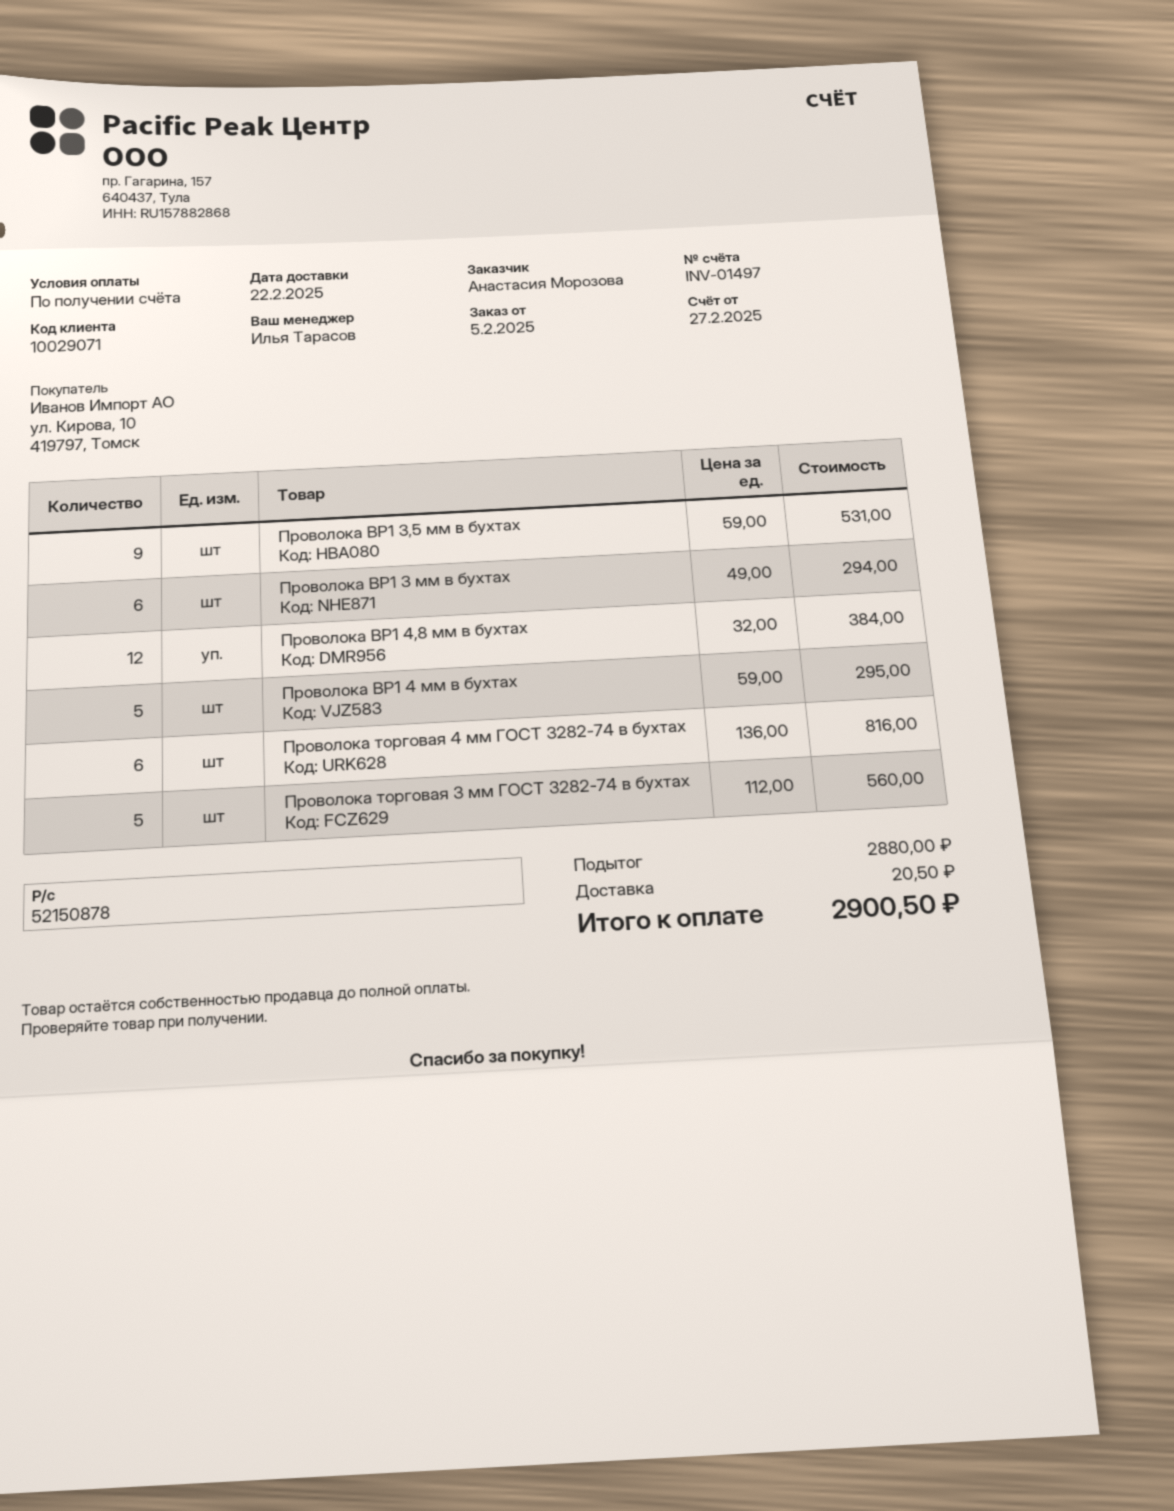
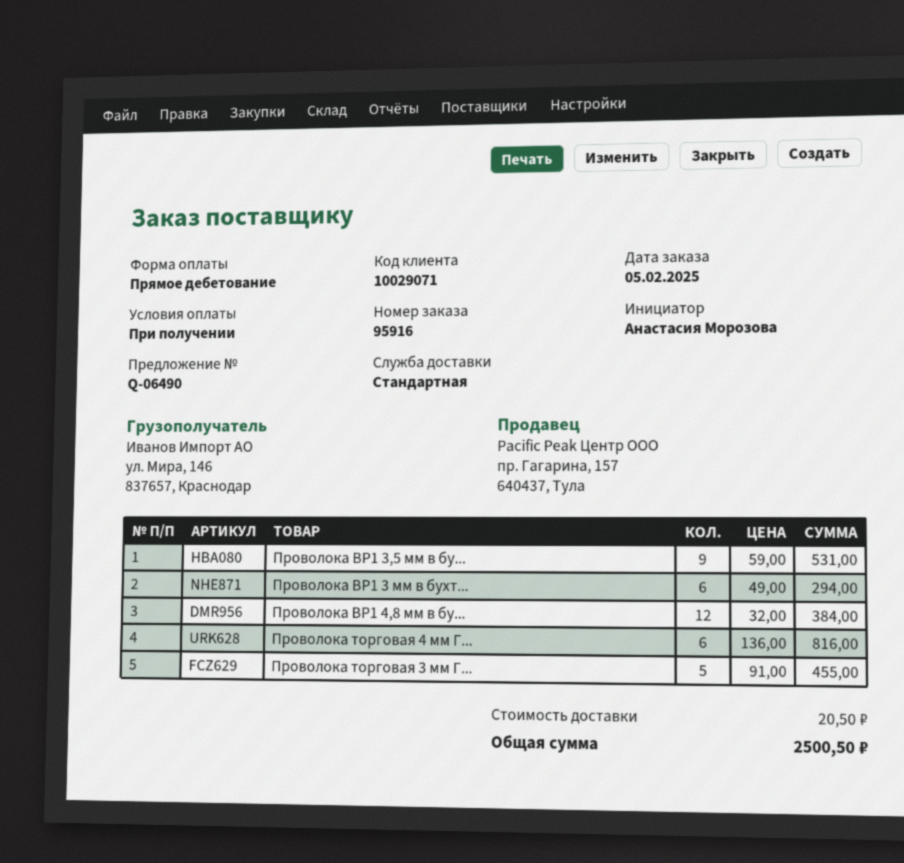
Проволока ВР1 4 мм в бухтах: 5 x 59.00 = 295.00 -> none
Проволока торговая 3 мм ГОСТ 3282-74 в бухтах: 5 x 112.00 = 560.00 -> 5 x 91.00 = 455.00
total: 2900.50 -> 2500.50

